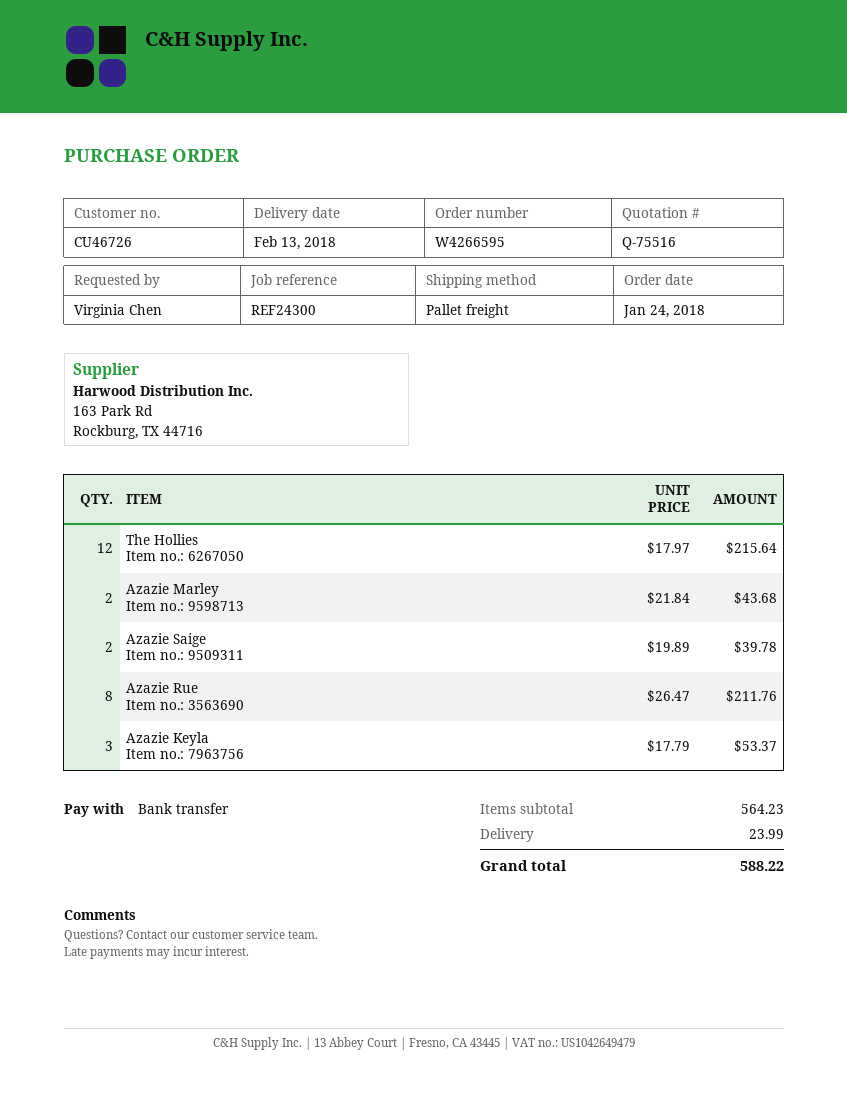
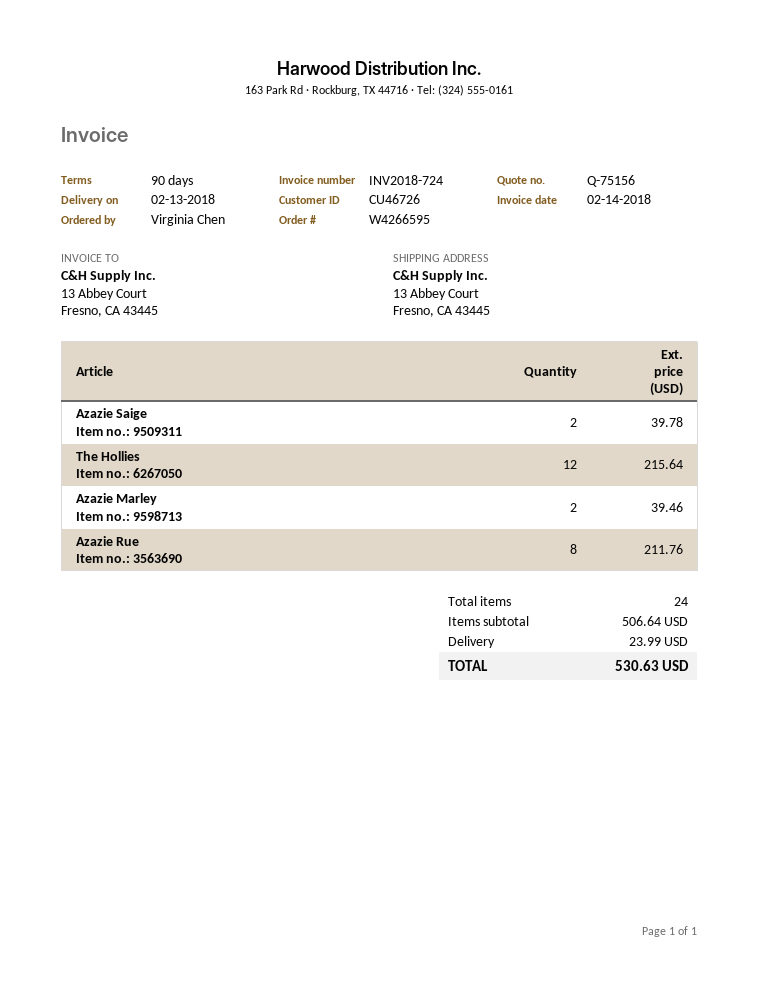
quote number: Q-75516 -> Q-75156
Azazie Marley: 2 for 43.68 -> 2 for 39.46
Azazie Keyla: 3 for 53.37 -> none
subtotal: 564.23 -> 506.64
total: 588.22 -> 530.63

